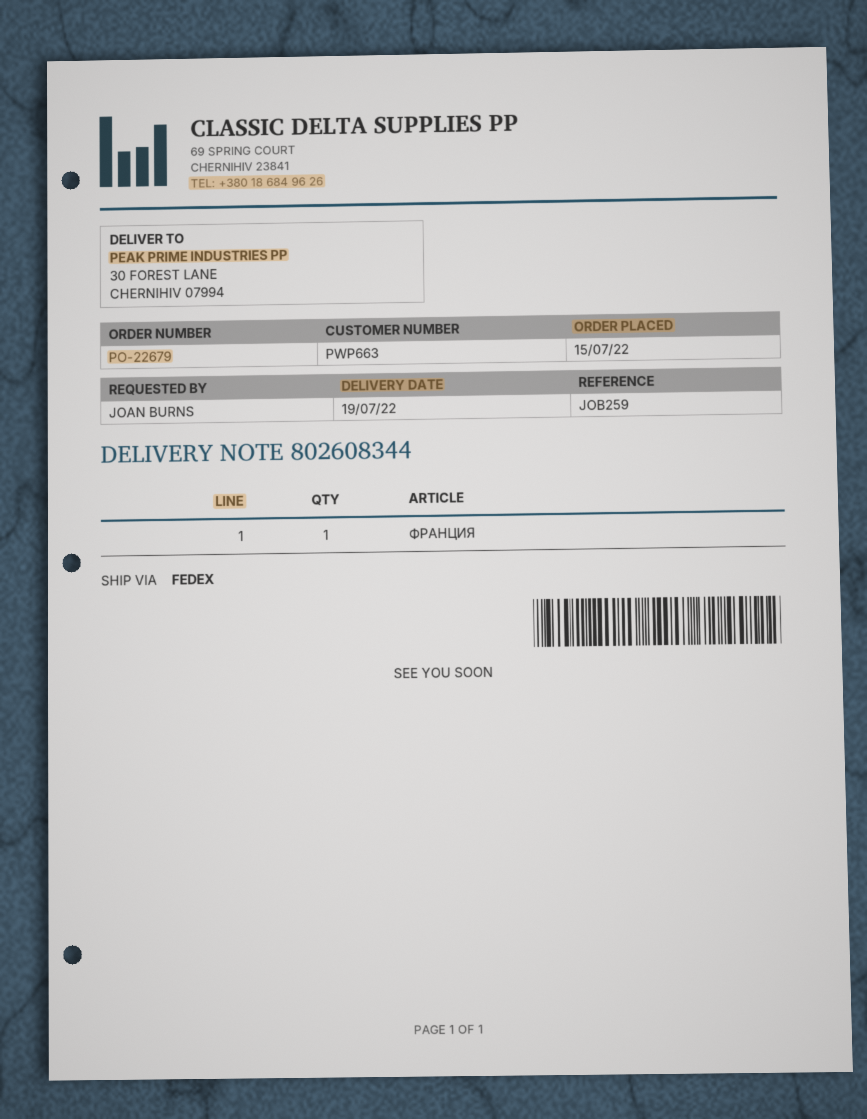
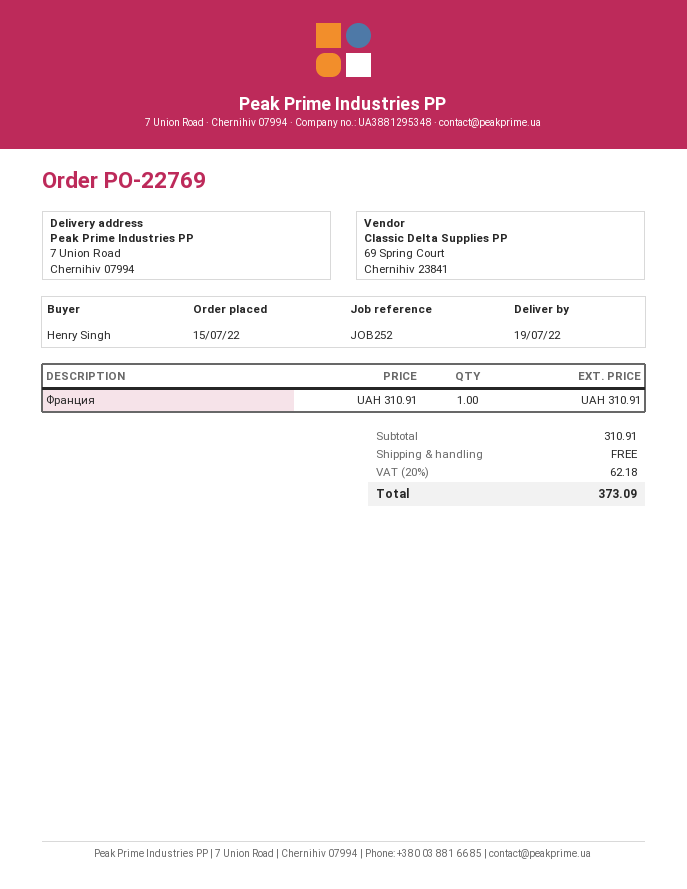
order number: PO-22679 -> PO-22769
reference: JOB259 -> JOB252
ordered by: JOAN BURNS -> Henry Singh
ship to: 30 FOREST LANE, CHERNIHIV 07994 -> 7 Union Road, Chernihiv 07994

